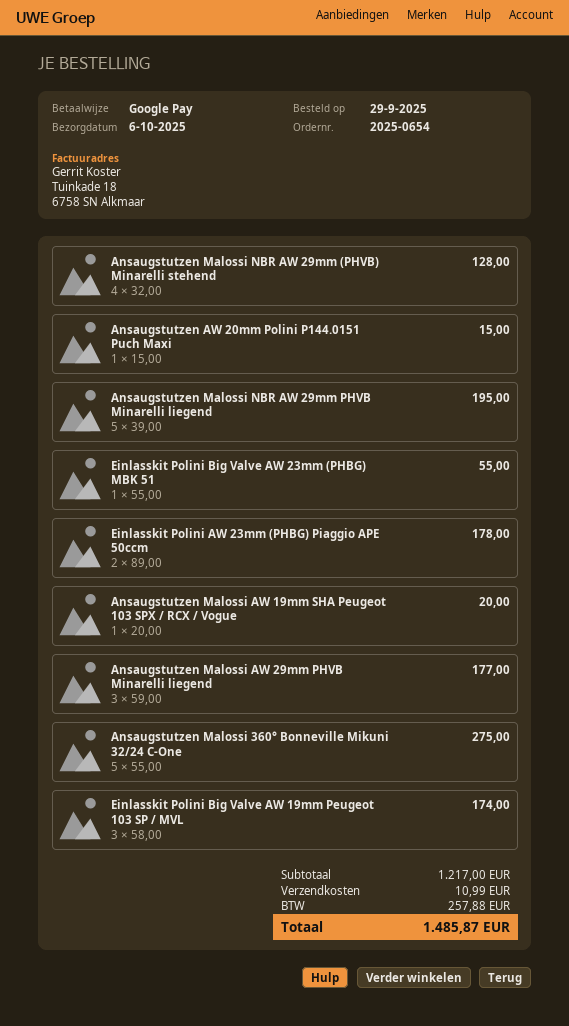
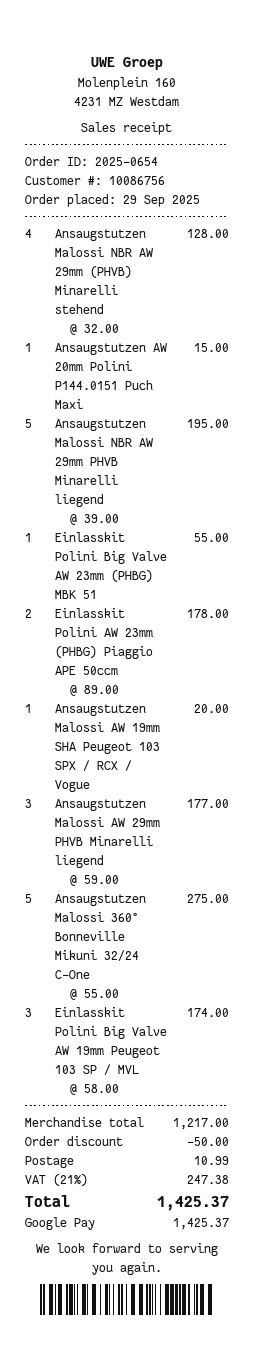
discount: none -> 50.00
tax: 257.88 -> 247.38
total: 1485.87 -> 1425.37

